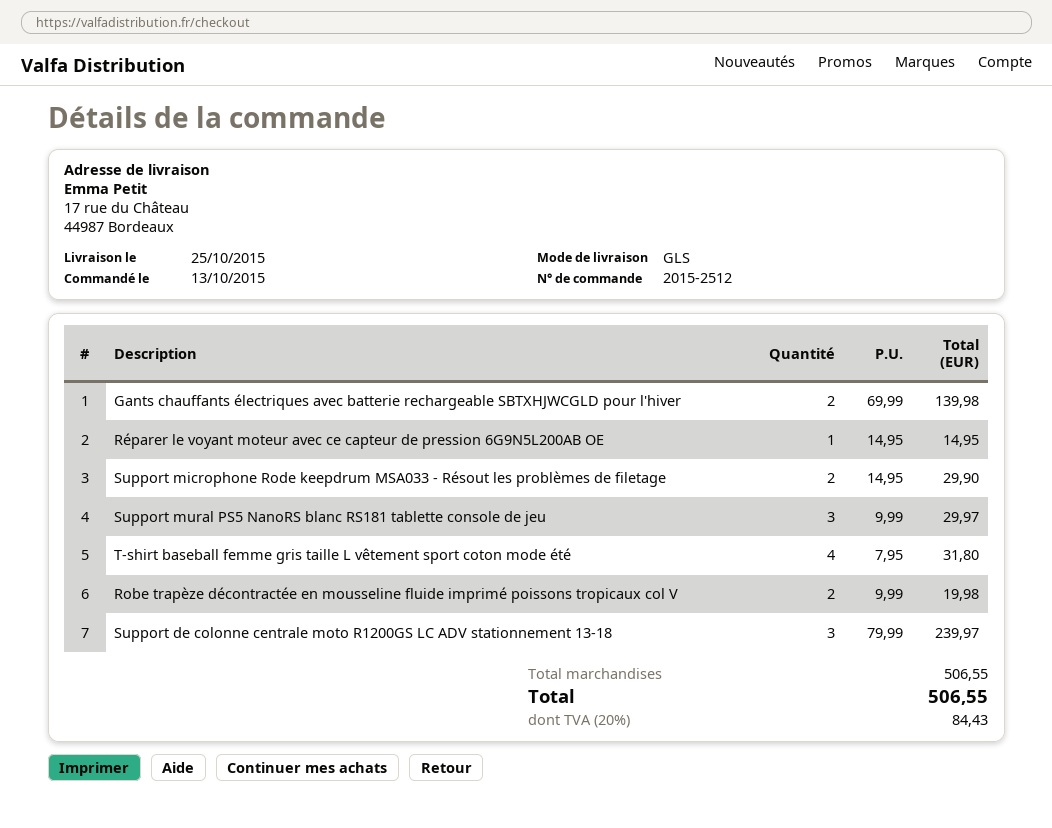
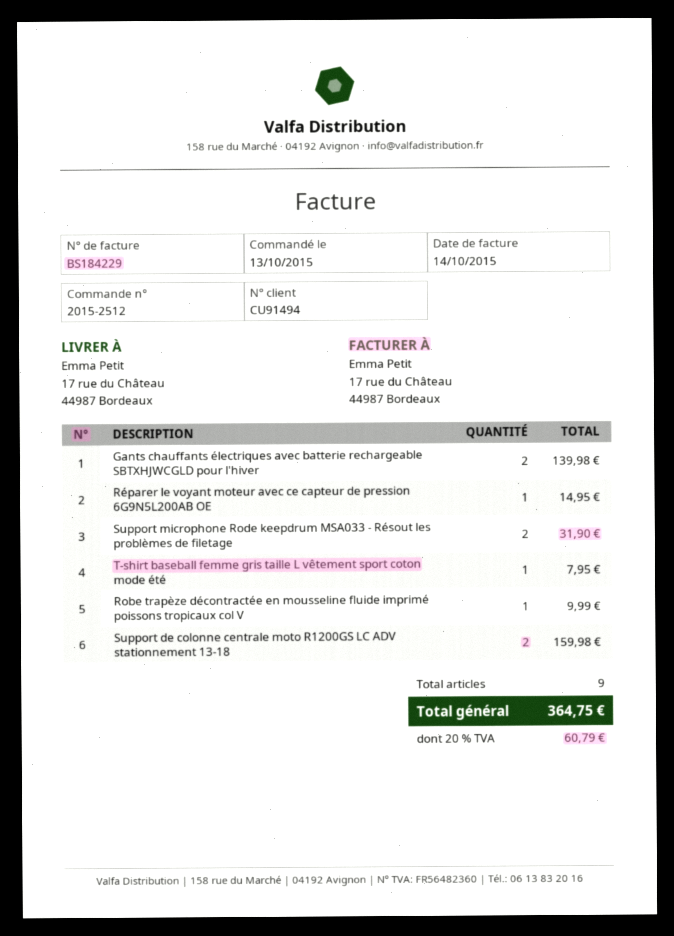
Support microphone Rode keepdrum MSA033 - Résout les problèmes de filetage: 2 for 29.90 -> 2 for 31.90
Support mural PS5 NanoRS blanc RS181 tablette console de jeu: 3 for 29.97 -> none
T-shirt baseball femme gris taille L vêtement sport coton mode été: 4 for 31.80 -> 1 for 7.95
Robe trapèze décontractée en mousseline fluide imprimé poissons tropicaux col V: 2 for 19.98 -> 1 for 9.99
Support de colonne centrale moto R1200GS LC ADV stationnement 13-18: 3 for 239.97 -> 2 for 159.98
tax: 20% = 84.43 -> 20% = 60.79
total: 506.55 -> 364.75

